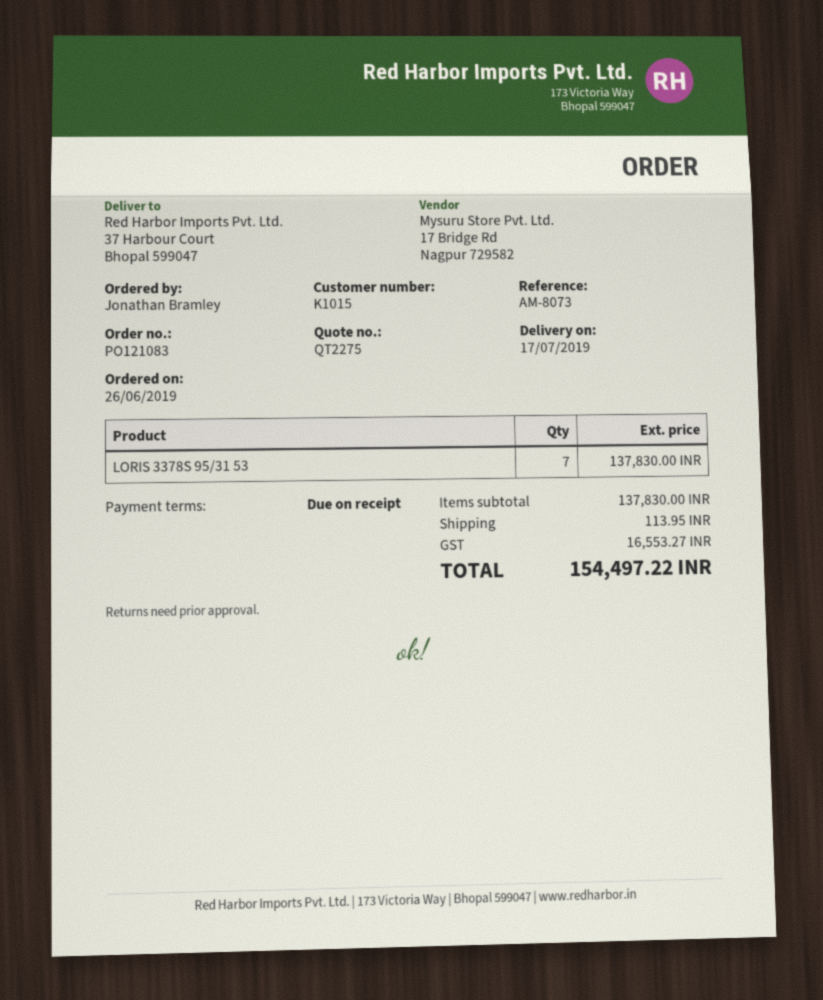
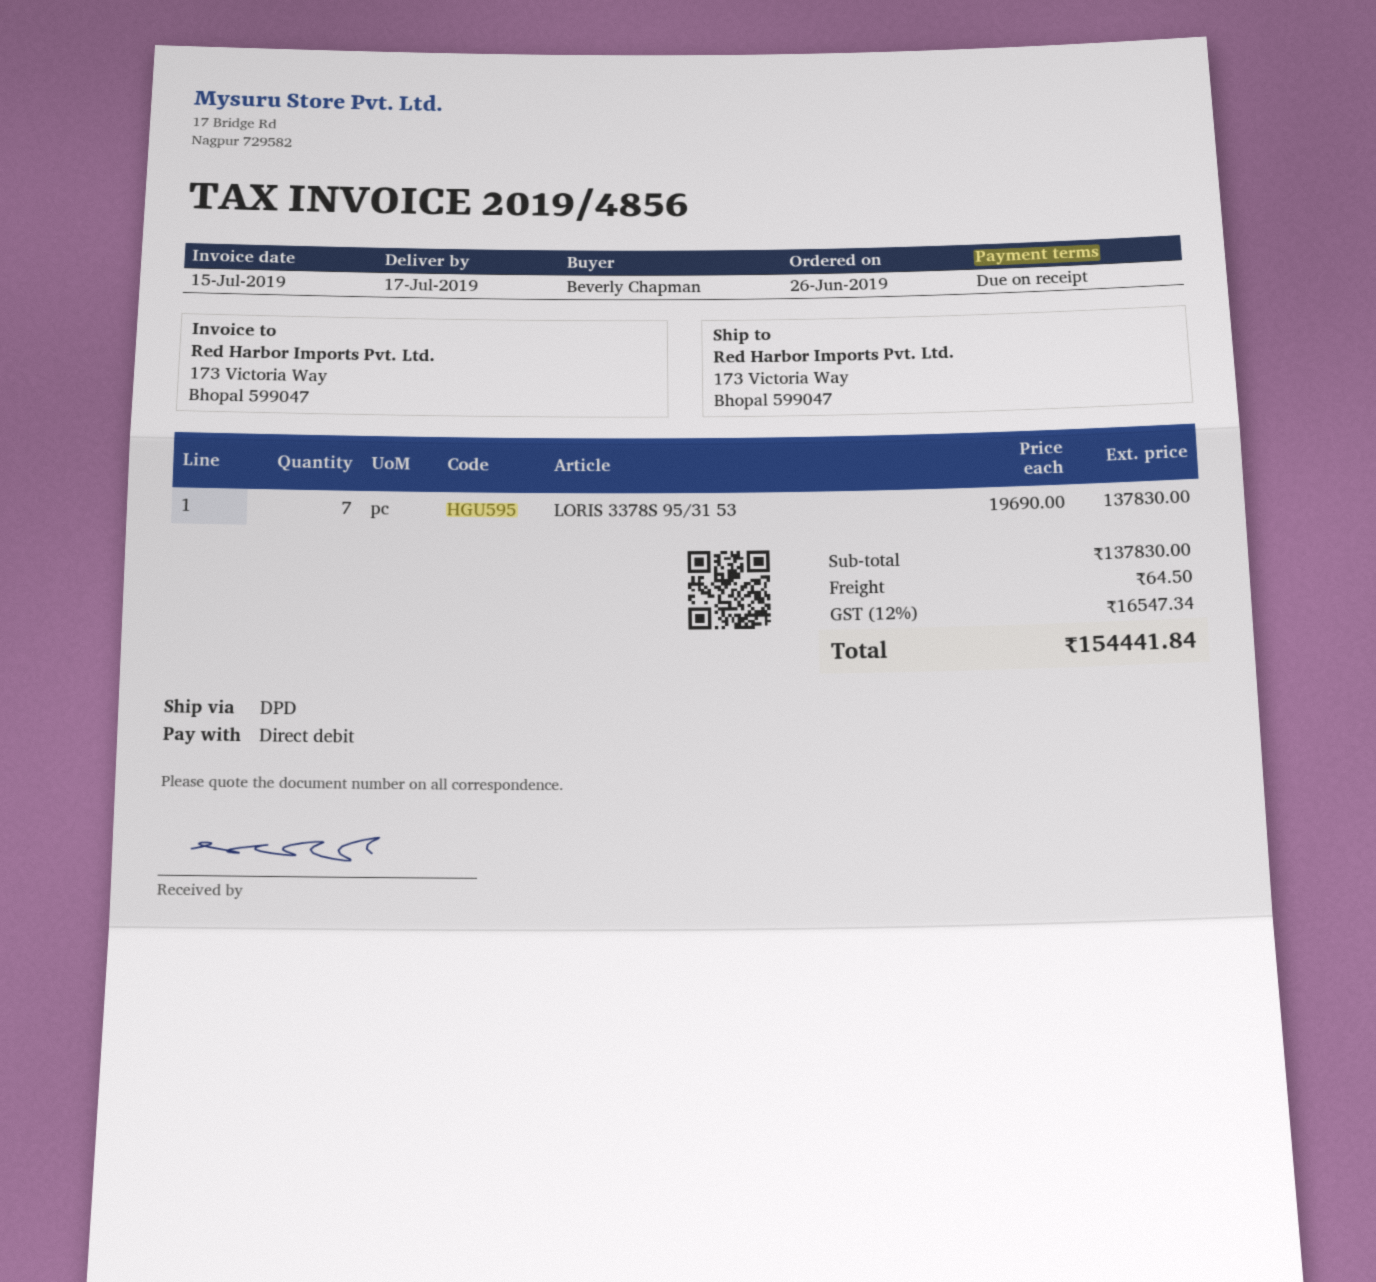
ordered by: Jonathan Bramley -> Beverly Chapman
ship to: 37 Harbour Court, Bhopal 599047 -> 173 Victoria Way, Bhopal 599047
shipping: 113.95 -> 64.50
tax: 16553.27 -> 16547.34
total: 154497.22 -> 154441.84

